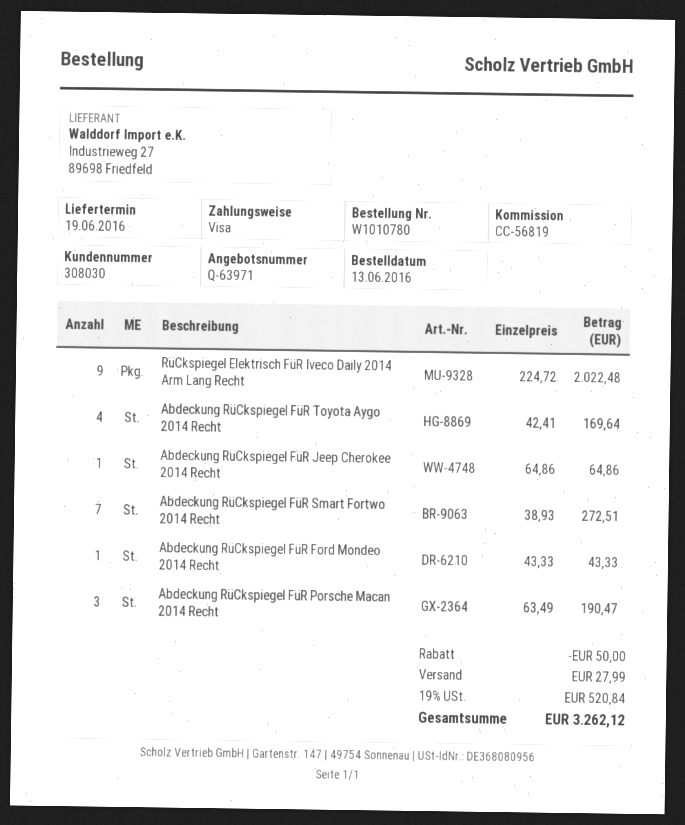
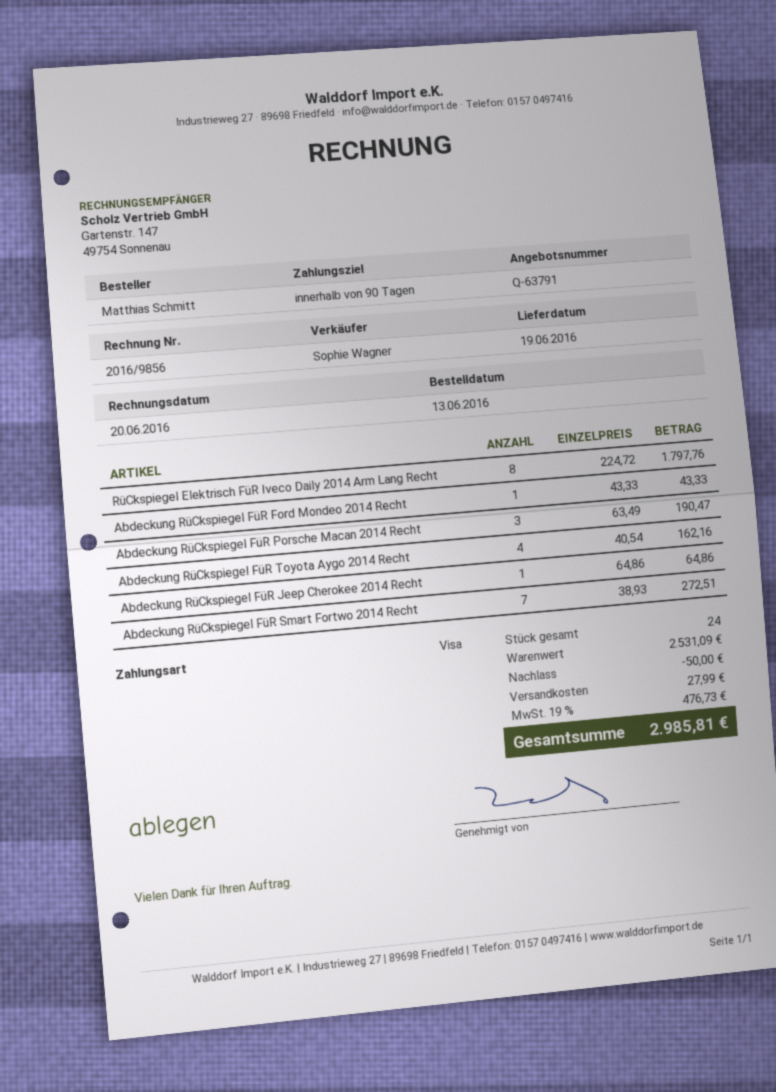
quote number: Q-63971 -> Q-63791
RüCkspiegel Elektrisch FüR Iveco Daily 2014 Arm Lang Recht: 9 x 224.72 = 2022.48 -> 8 x 224.72 = 1797.76
Abdeckung RüCkspiegel FüR Toyota Aygo 2014 Recht: 4 x 42.41 = 169.64 -> 4 x 40.54 = 162.16
tax: 19% = 520.84 -> 19% = 476.73
total: 3262.12 -> 2985.81

